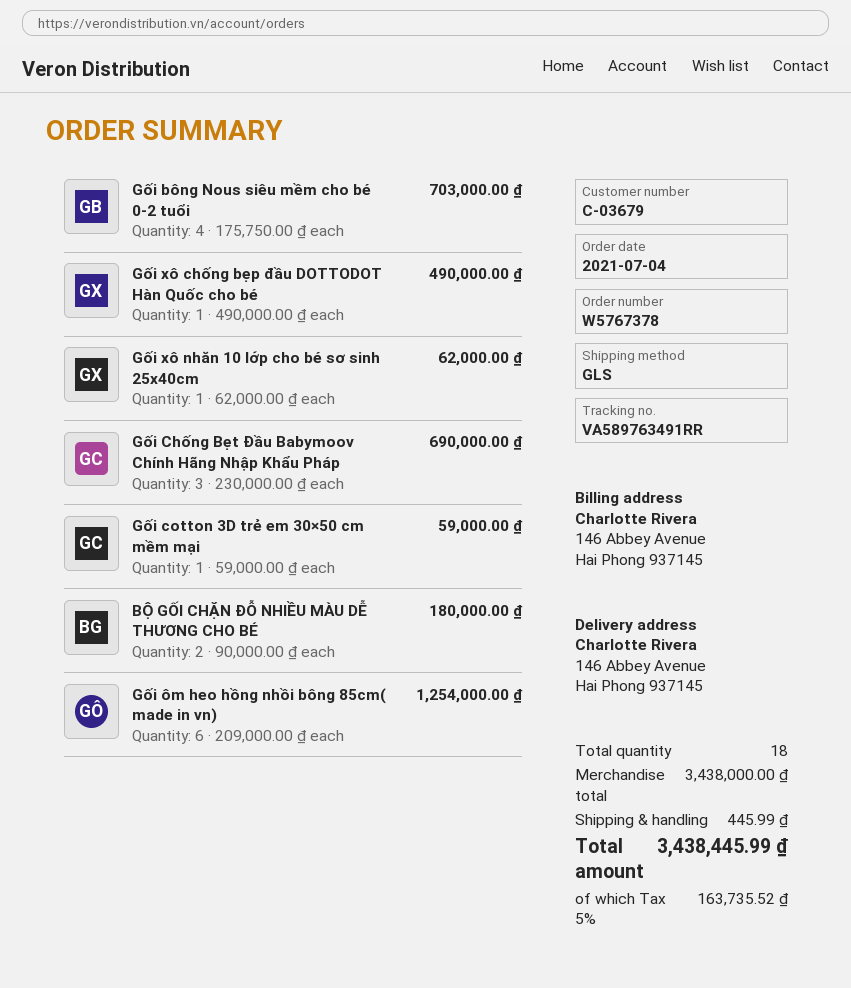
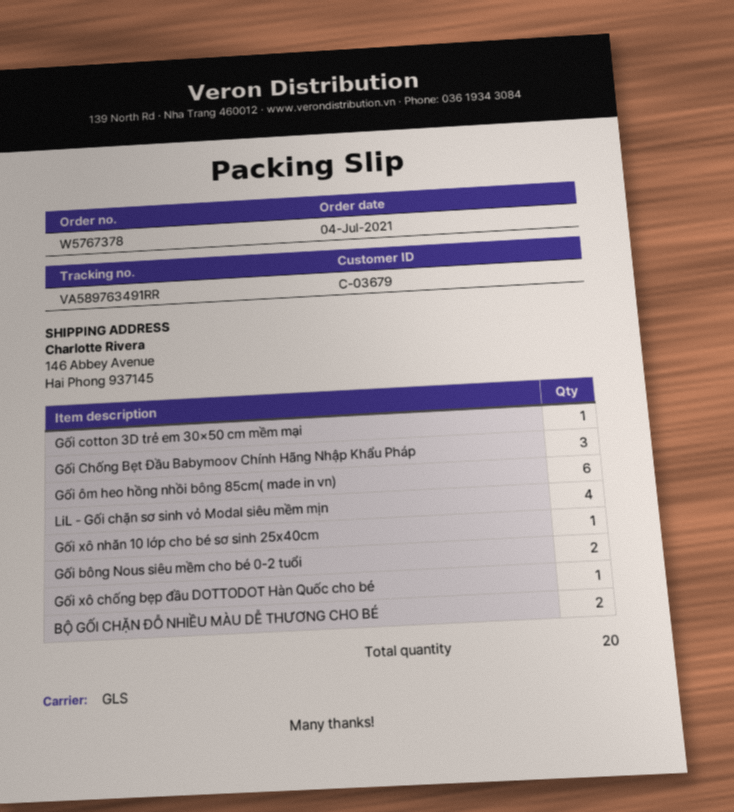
Gối bông Nous siêu mềm cho bé 0-2 tuổi: 4 -> 2
LiL - Gối chặn sơ sinh vỏ Modal siêu mềm mịn: none -> 4
total quantity: 18 -> 20

